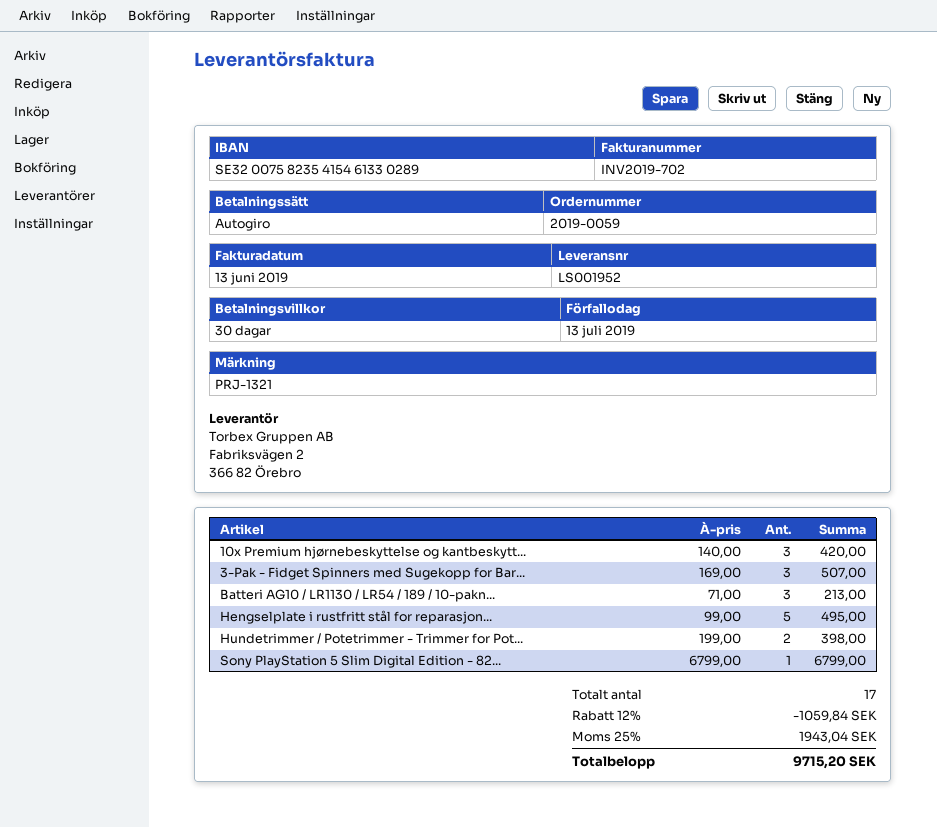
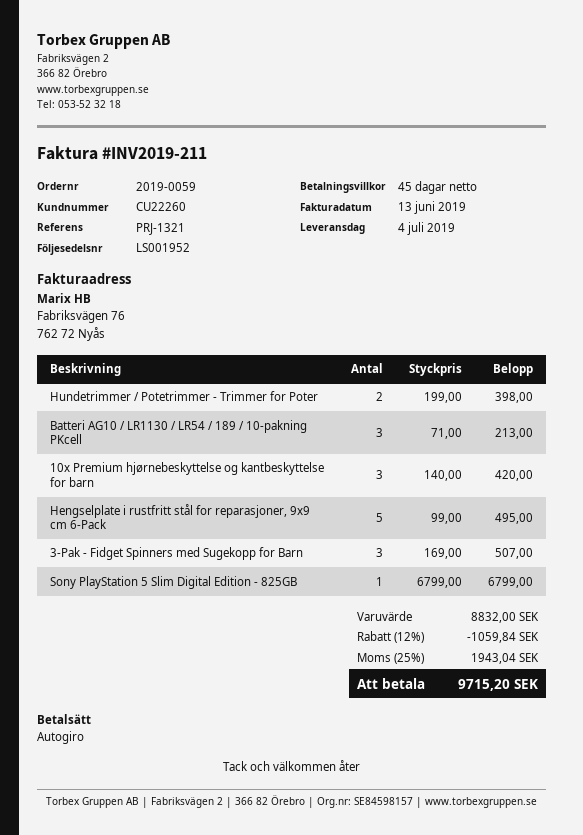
invoice number: INV2019-702 -> INV2019-211
payment terms: 30 days -> 45 days

